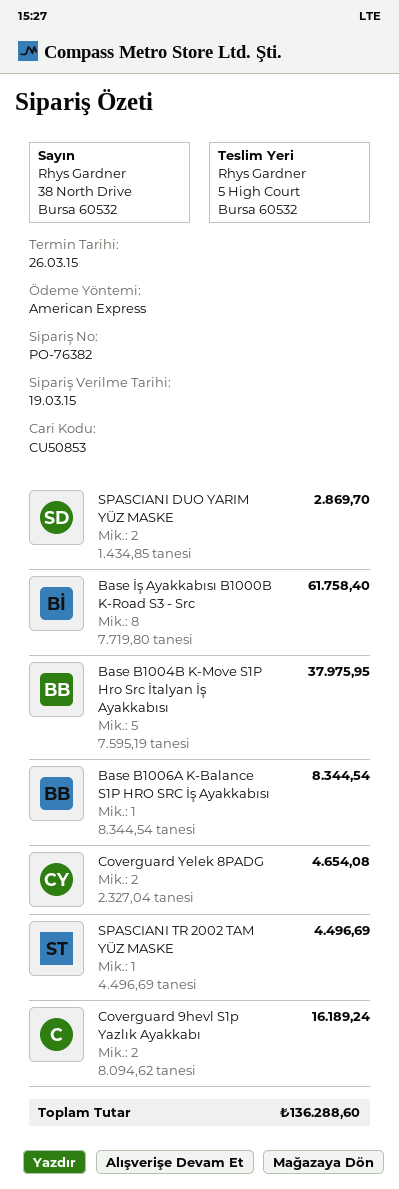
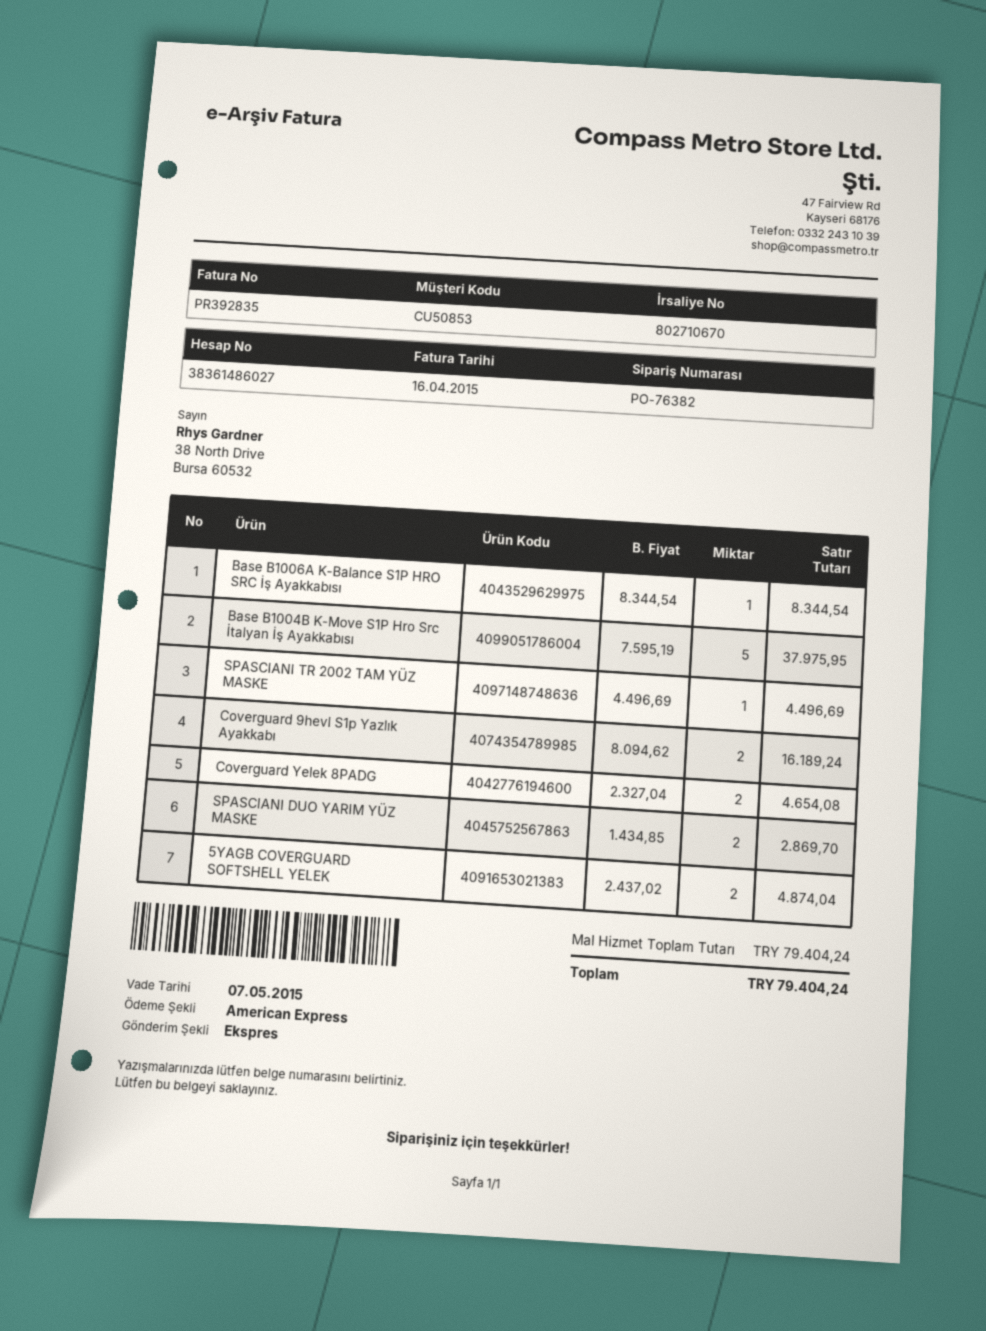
Base İş Ayakkabısı B1000B K-Road S3 - Src: 8 x 7719.80 = 61758.40 -> none
5YAGB COVERGUARD SOFTSHELL YELEK: none -> 2 x 2437.02 = 4874.04
total: 136288.60 -> 79404.24

